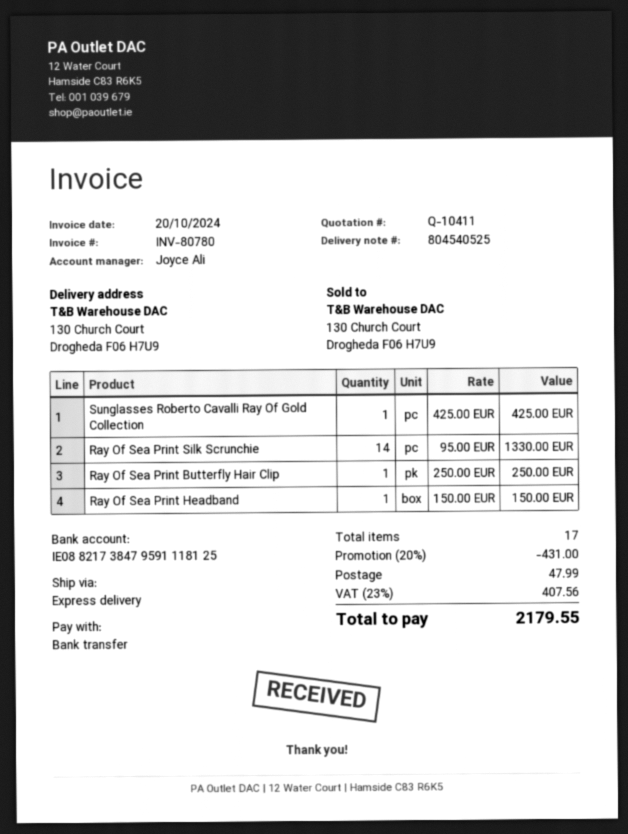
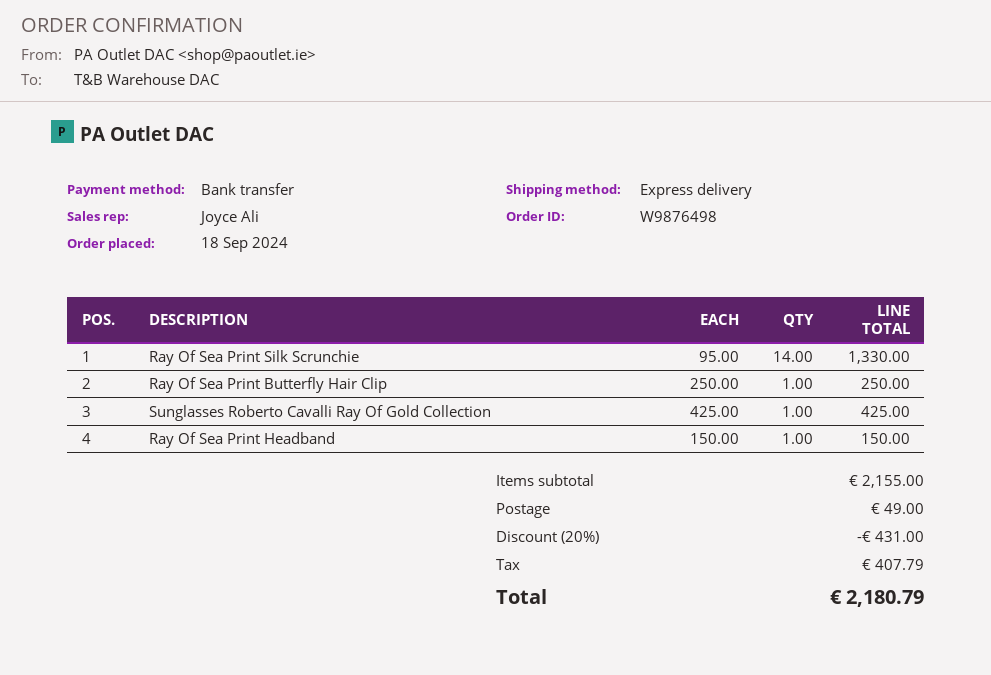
shipping: 47.99 -> 49.00
tax: 407.56 -> 407.79
total: 2179.55 -> 2180.79

